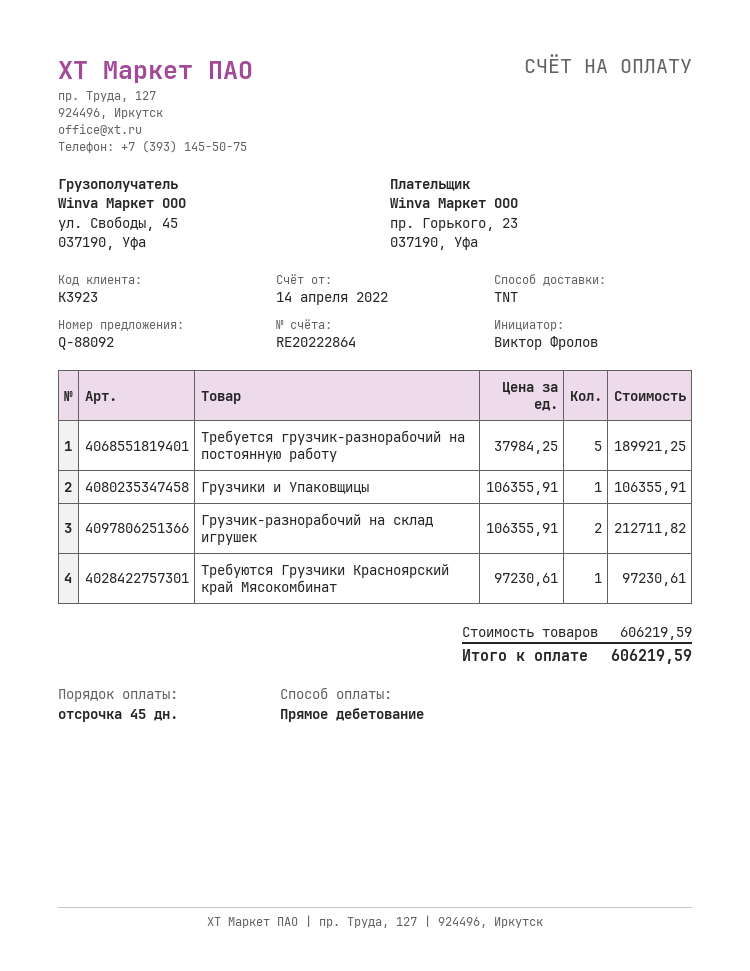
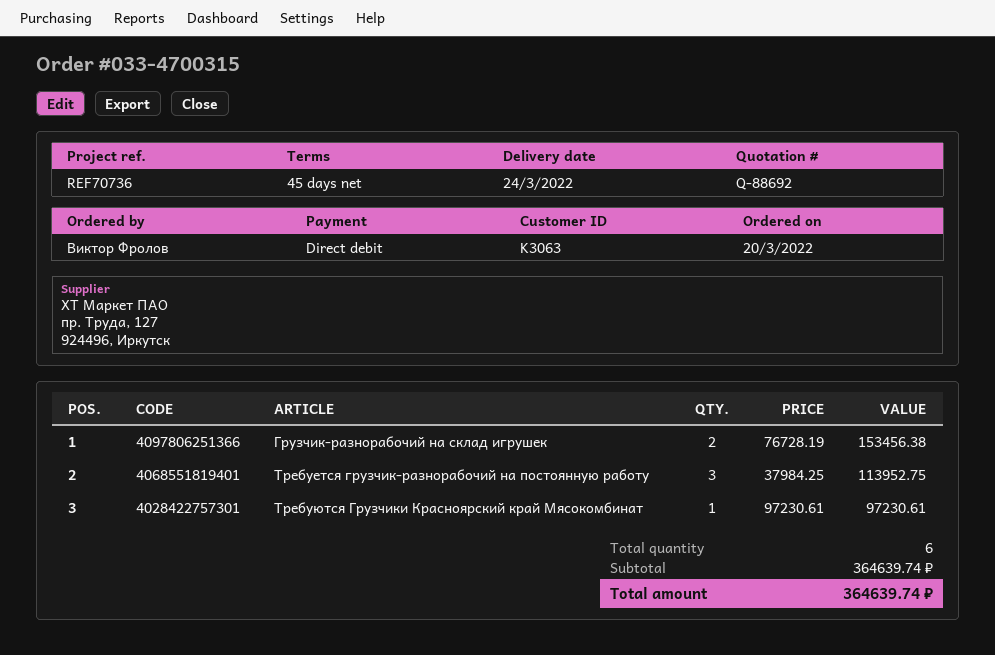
quote number: Q-88092 -> Q-88692
customer number: K3923 -> K3063
Требуется грузчик-разнорабочий на постоянную работу: 5 x 37984.25 = 189921.25 -> 3 x 37984.25 = 113952.75
Грузчики и Упаковщицы: 1 x 106355.91 = 106355.91 -> none
Грузчик-разнорабочий на склад игрушек: 2 x 106355.91 = 212711.82 -> 2 x 76728.19 = 153456.38
subtotal: 606219.59 -> 364639.74
total: 606219.59 -> 364639.74

